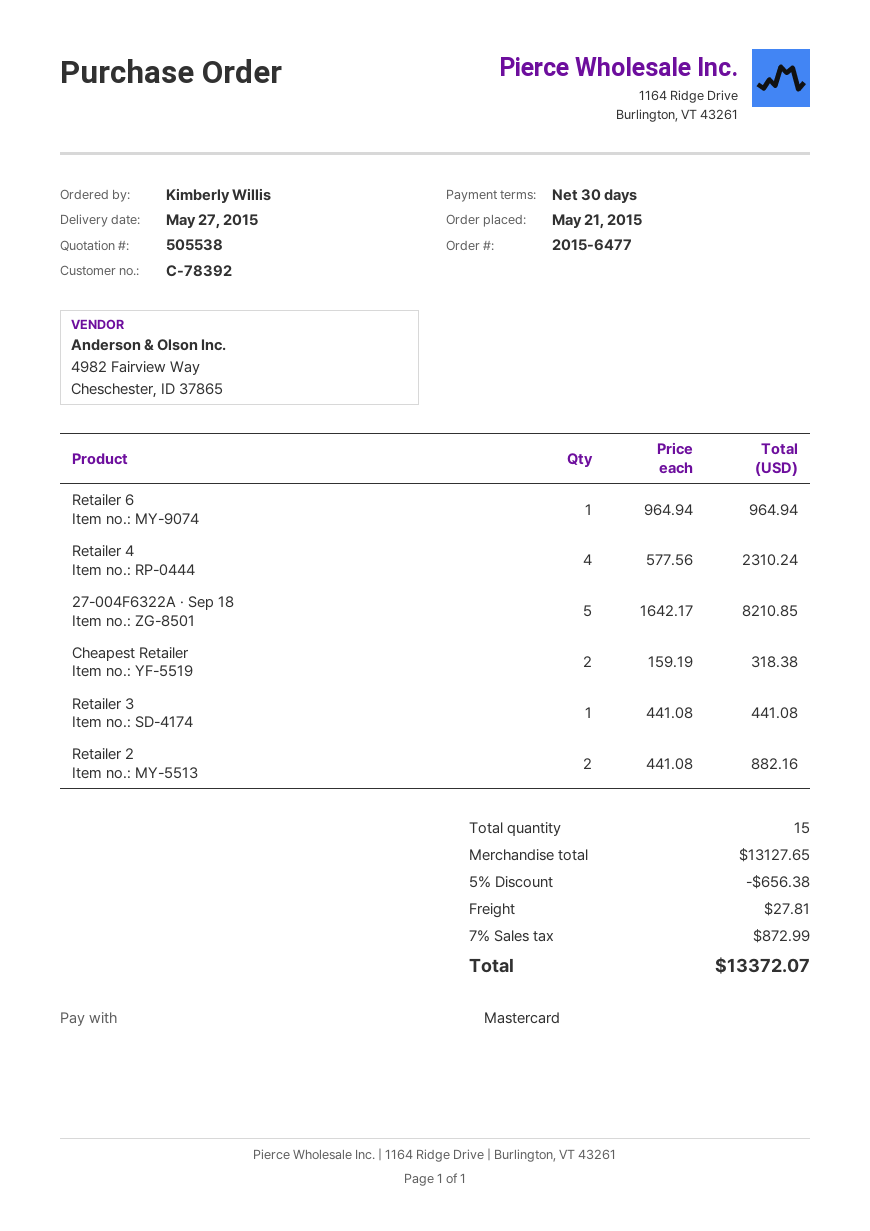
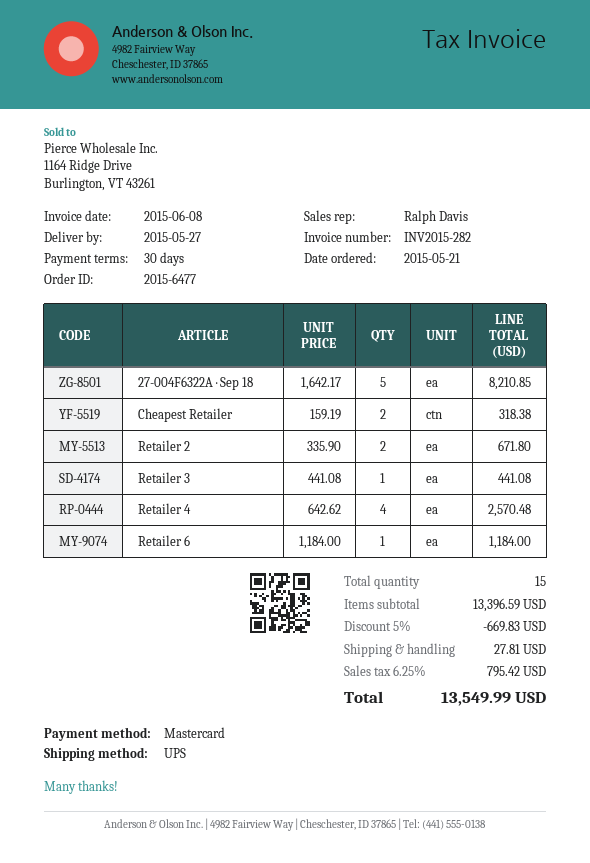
Retailer 6: 1 x 964.94 = 964.94 -> 1 x 1184.00 = 1184.00
Retailer 4: 4 x 577.56 = 2310.24 -> 4 x 642.62 = 2570.48
Retailer 2: 2 x 441.08 = 882.16 -> 2 x 335.90 = 671.80
subtotal: 13127.65 -> 13396.59
discount: 5% = 656.38 -> 5% = 669.83
tax: 7% = 872.99 -> 6.25% = 795.42
total: 13372.07 -> 13549.99

